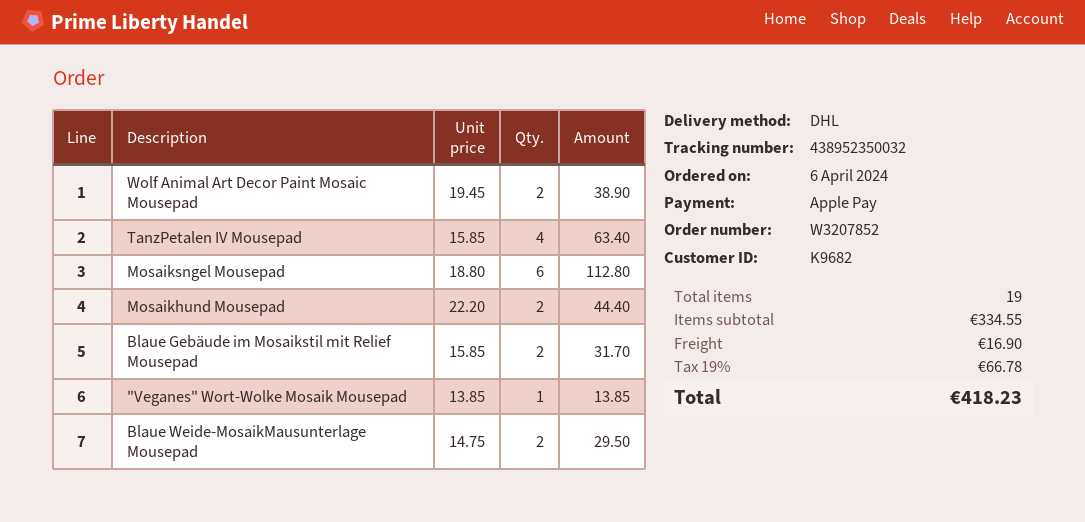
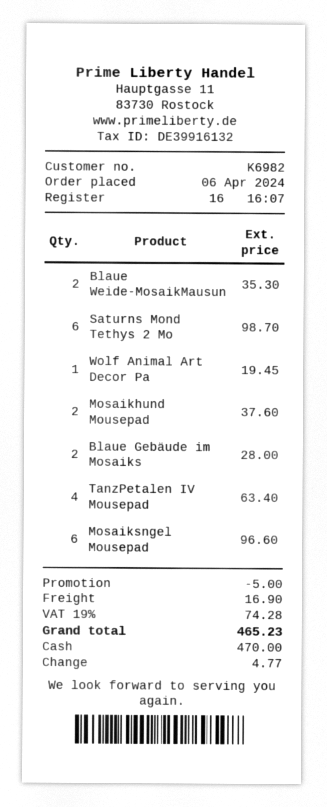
customer number: K9682 -> K6982
payment method: Apple Pay -> cash
Wolf Animal Art Decor Paint Mosaic Mousepad: 2 for 38.90 -> 1 for 19.45
Mosaiksngel Mousepad: 6 for 112.80 -> 6 for 96.60
Mosaikhund Mousepad: 2 for 44.40 -> 2 for 37.60
Blaue Gebäude im Mosaikstil mit Relief Mousepad: 2 for 31.70 -> 2 for 28.00
"Veganes" Wort-Wolke Mosaik Mousepad: 1 for 13.85 -> none
Blaue Weide-MosaikMausunterlage Mousepad: 2 for 29.50 -> 2 for 35.30
Saturns Mond Tethys 2 Mo: none -> 6 for 98.70
discount: none -> 5.00
tax: 19% = 66.78 -> 19% = 74.28
total: 418.23 -> 465.23

